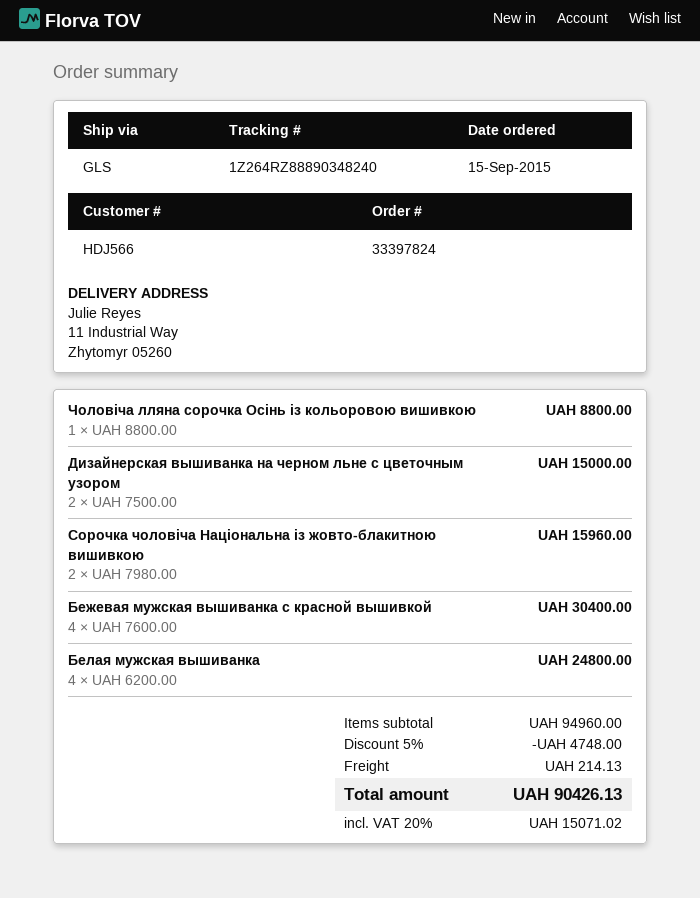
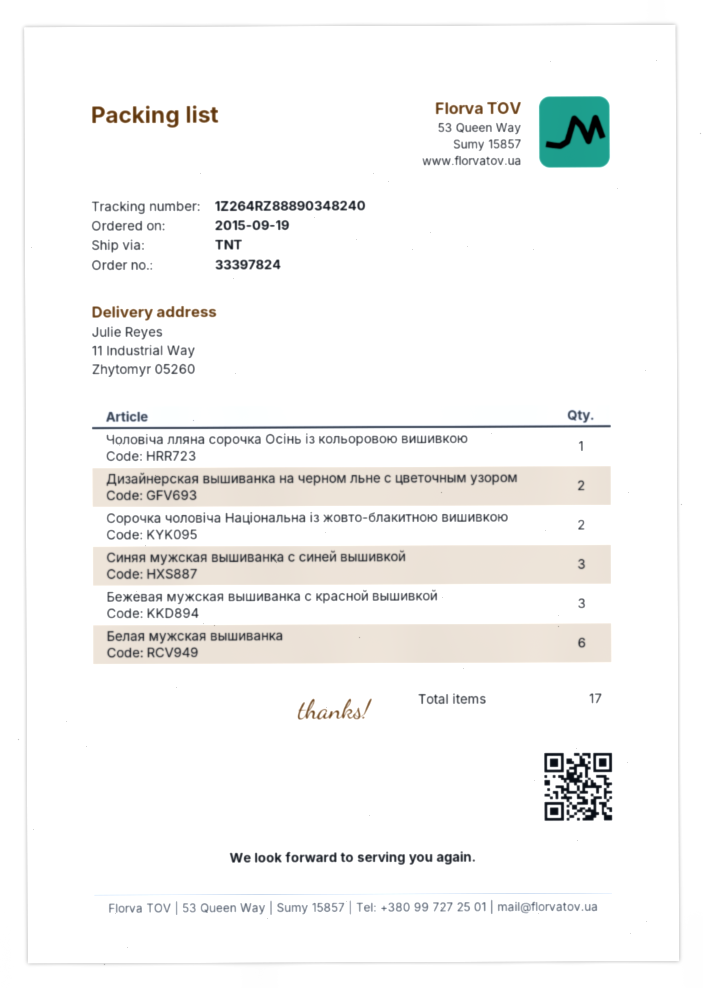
order date: 2015-09-15 -> 2015-09-19
shipping method: GLS -> TNT
Бежевая мужская вышиванка с красной вышивкой: 4 -> 3
Белая мужская вышиванка: 4 -> 6
Синяя мужская вышиванка с синей вышивкой: none -> 3

